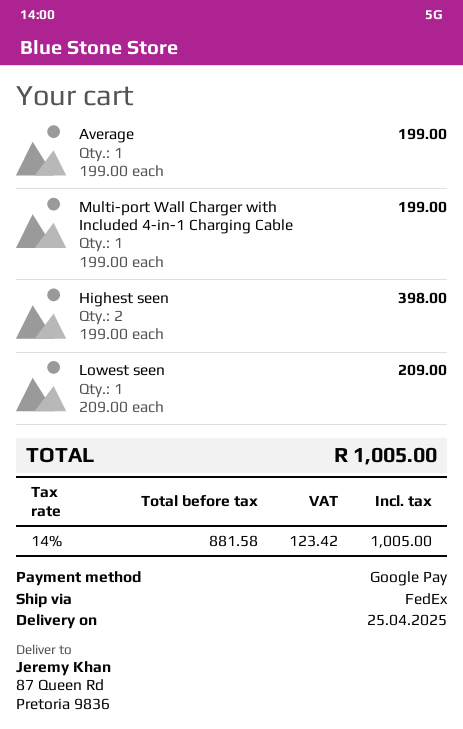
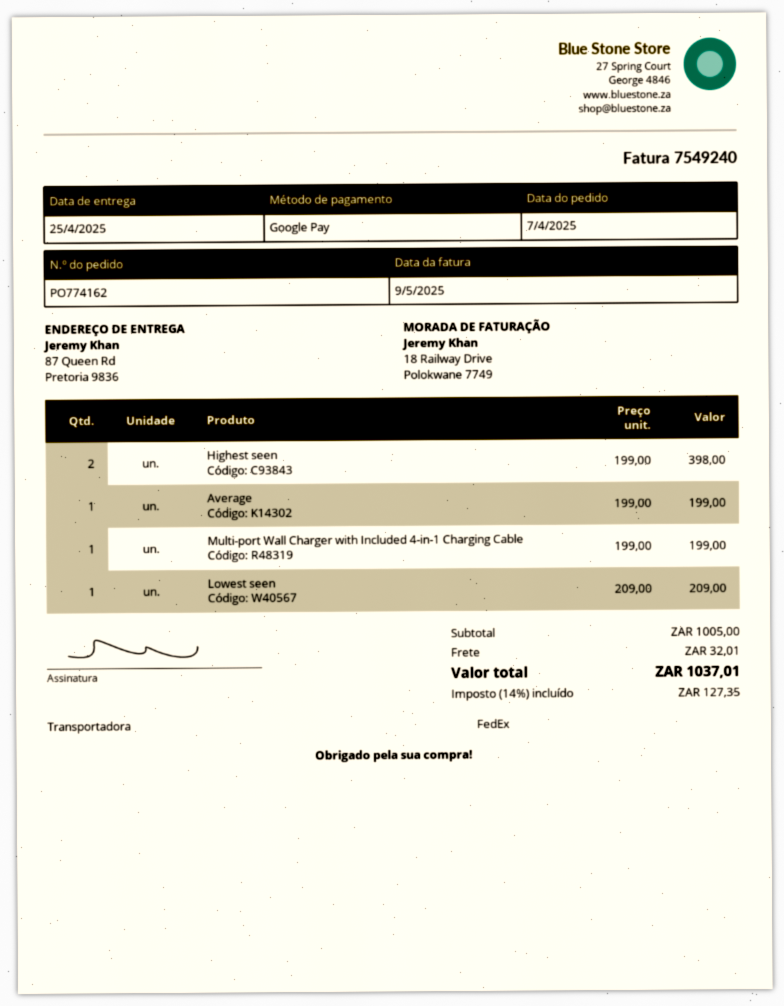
shipping: none -> 32.01
tax: 14% = 123.42 -> 14% = 127.35
total: 1005.00 -> 1037.01

